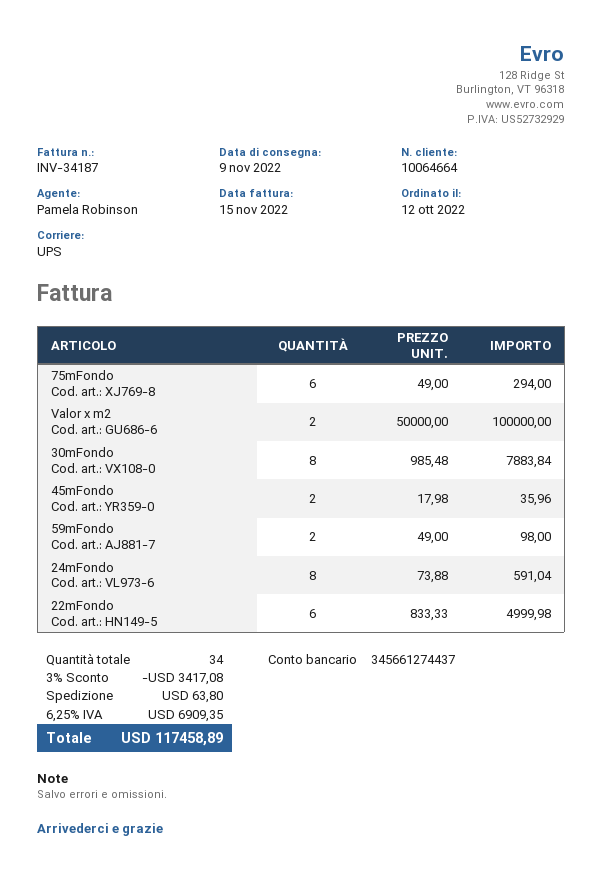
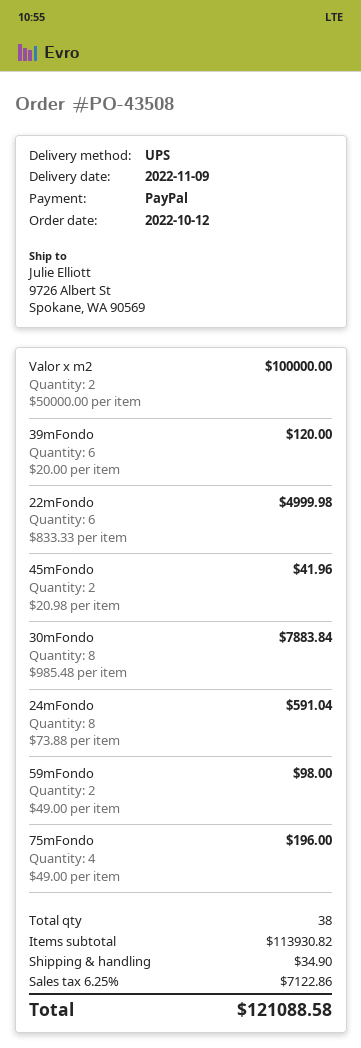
75mFondo: 6 x 49.00 = 294.00 -> 4 x 49.00 = 196.00
45mFondo: 2 x 17.98 = 35.96 -> 2 x 20.98 = 41.96
39mFondo: none -> 6 x 20.00 = 120.00
total quantity: 34 -> 38
discount: 3% = 3417.08 -> none
shipping: 63.80 -> 34.90
tax: 6.25% = 6909.35 -> 6.25% = 7122.86
total: 117458.89 -> 121088.58

